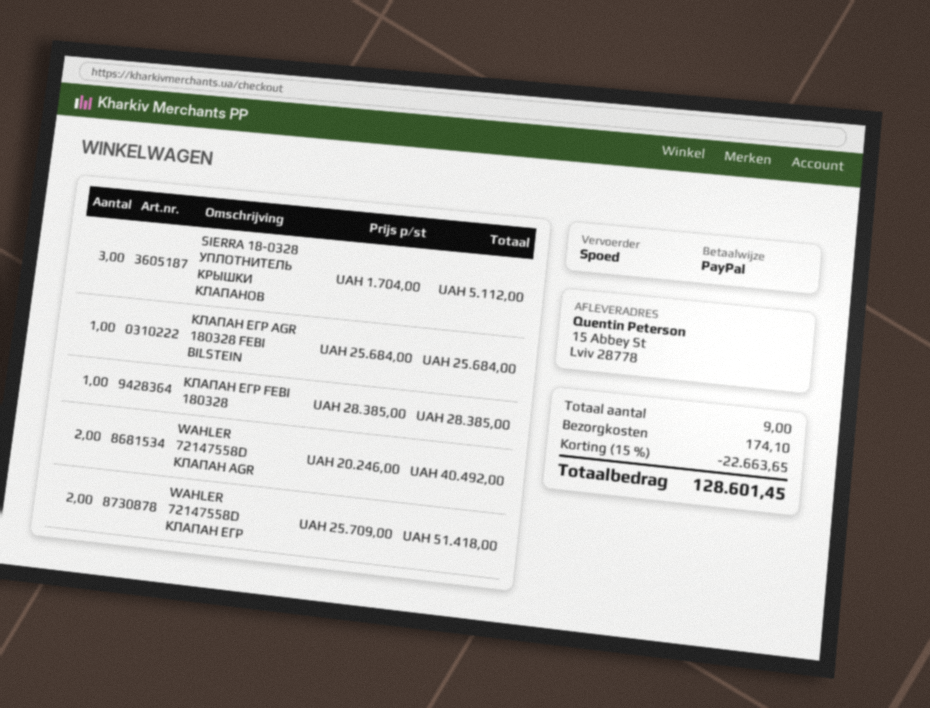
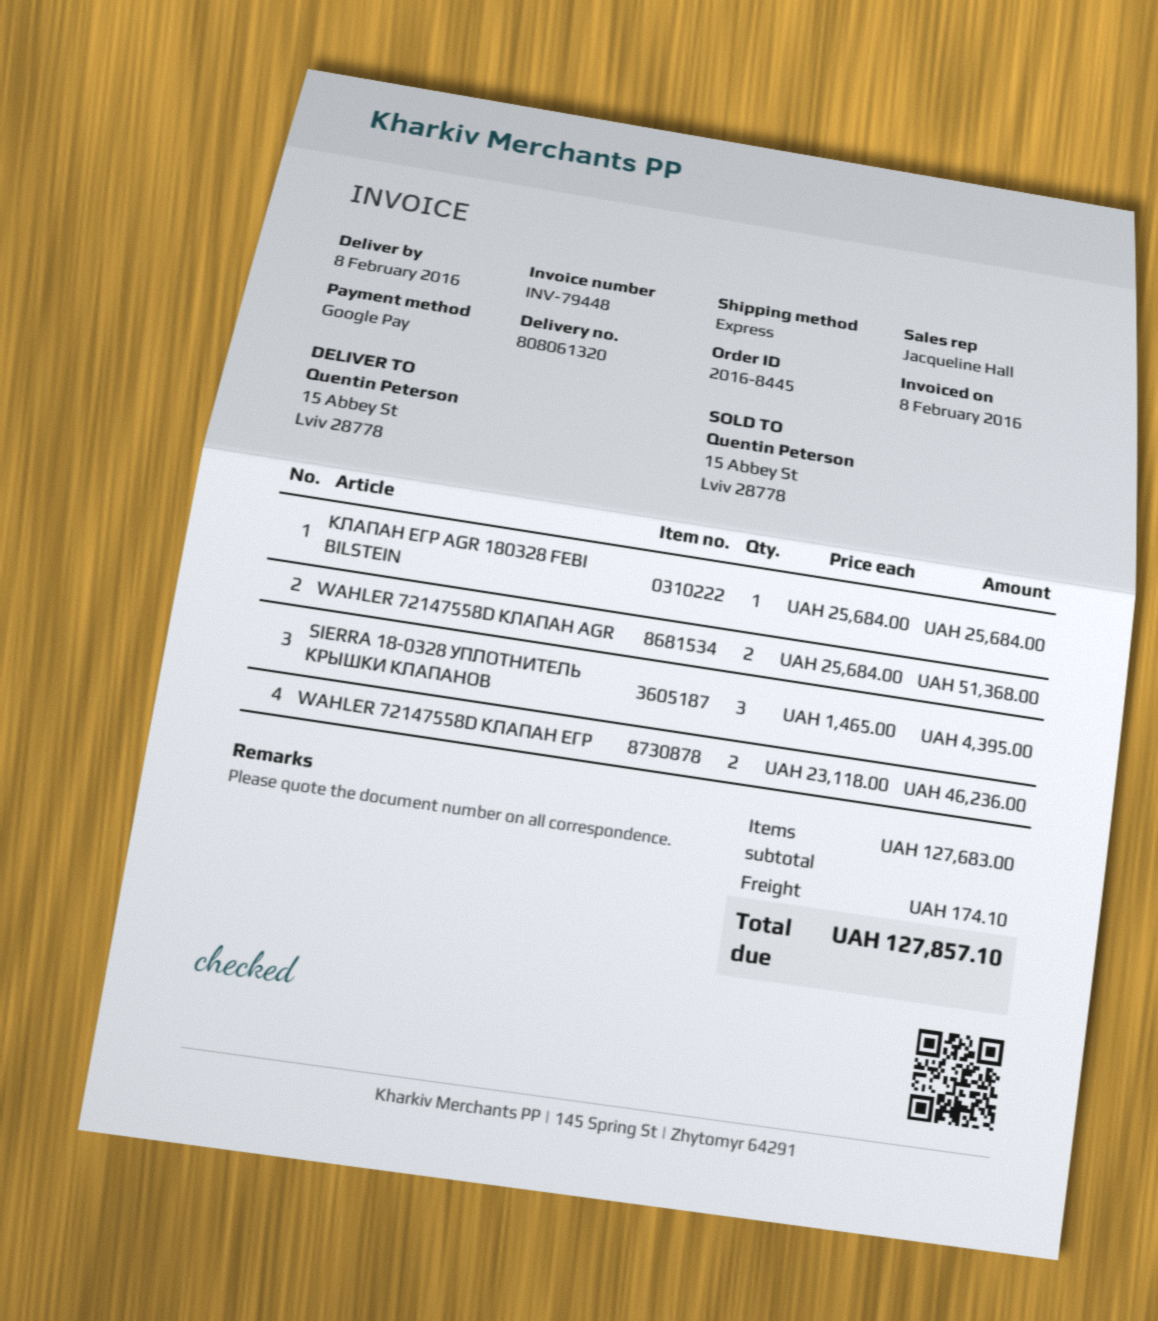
payment method: PayPal -> Google Pay
SIERRA 18-0328 УПЛОТНИТЕЛЬ КРЫШКИ КЛАПАНОВ: 3 x 1704.00 = 5112.00 -> 3 x 1465.00 = 4395.00
КЛАПАН ЕГР FEBI 180328: 1 x 28385.00 = 28385.00 -> none
WAHLER 72147558D КЛАПАН AGR: 2 x 20246.00 = 40492.00 -> 2 x 25684.00 = 51368.00
WAHLER 72147558D КЛАПАН ЕГР: 2 x 25709.00 = 51418.00 -> 2 x 23118.00 = 46236.00
discount: 15% = 22663.65 -> none
total: 128601.45 -> 127857.10

